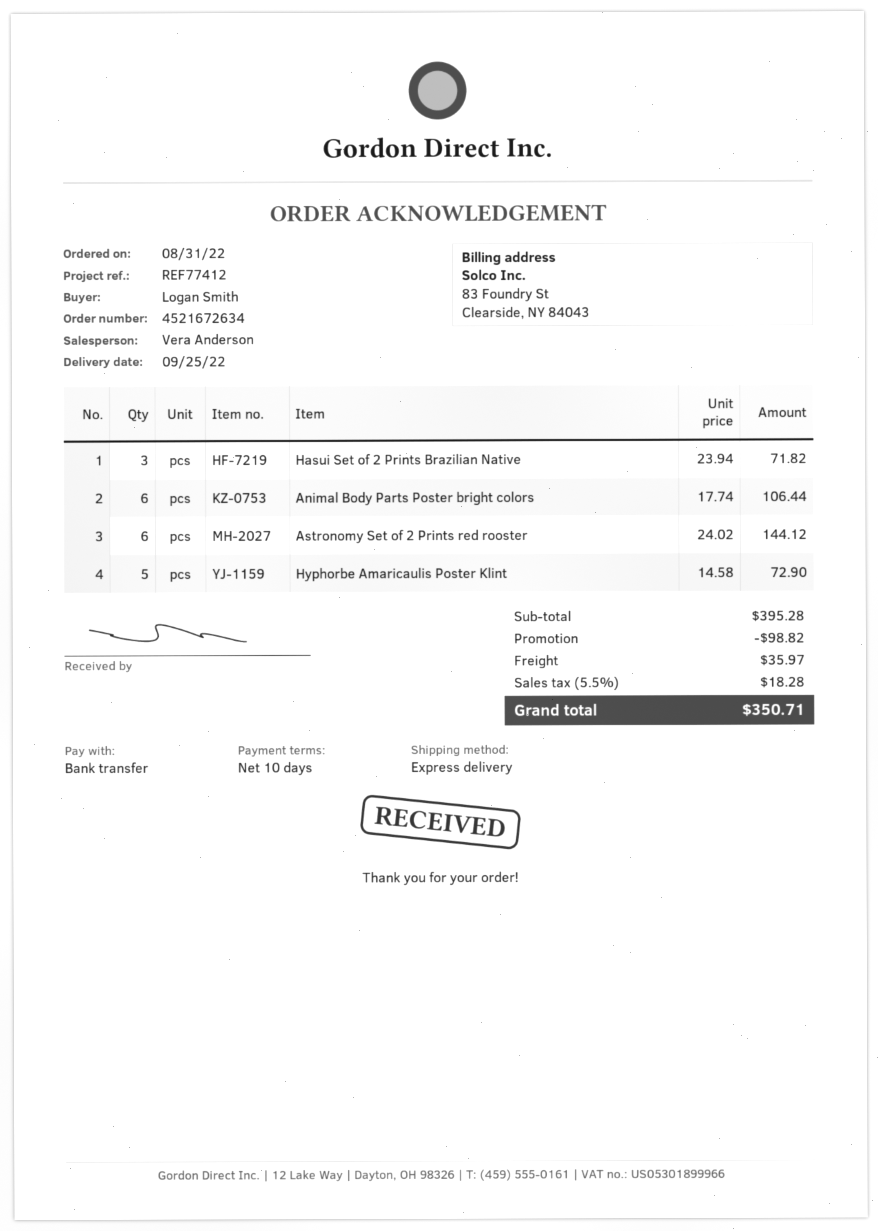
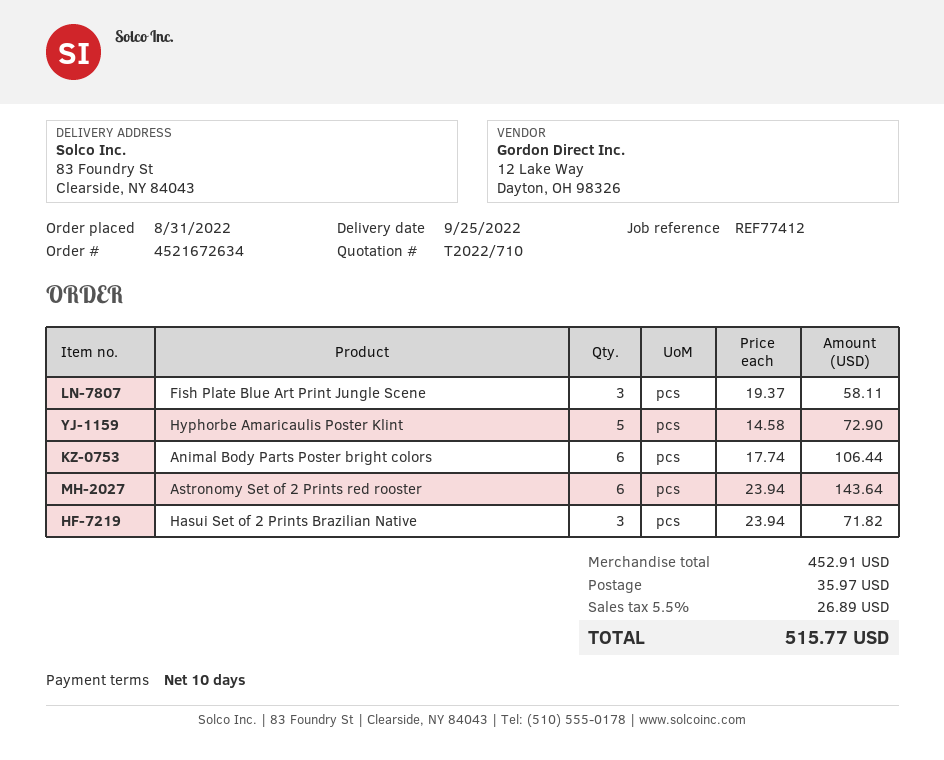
Astronomy Set of 2 Prints red rooster: 6 x 24.02 = 144.12 -> 6 x 23.94 = 143.64
Fish Plate Blue Art Print Jungle Scene: none -> 3 x 19.37 = 58.11
subtotal: 395.28 -> 452.91
discount: 98.82 -> none
tax: 5.5% = 18.28 -> 5.5% = 26.89
total: 350.71 -> 515.77

